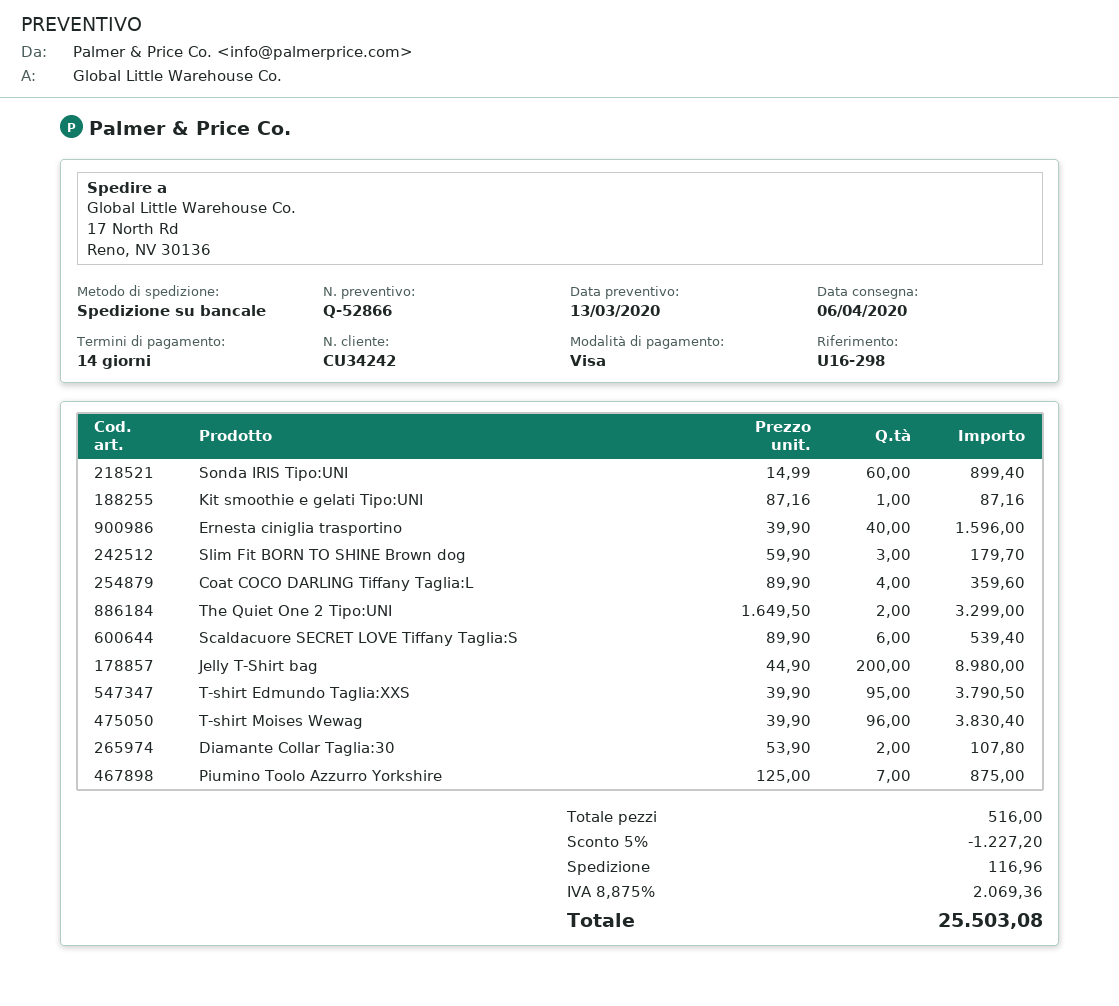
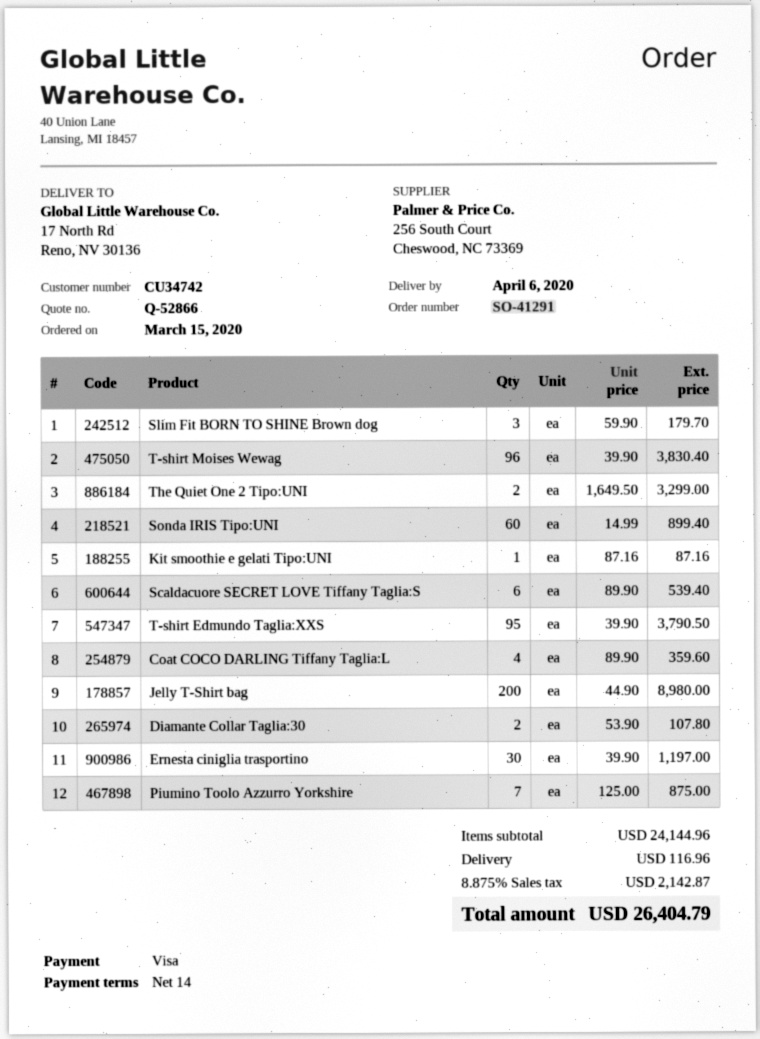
customer number: CU34242 -> CU34742
Ernesta ciniglia trasportino: 40 x 39.90 = 1596.00 -> 30 x 39.90 = 1197.00
discount: 5% = 1227.20 -> none
tax: 8.875% = 2069.36 -> 8.875% = 2142.87
total: 25503.08 -> 26404.79

